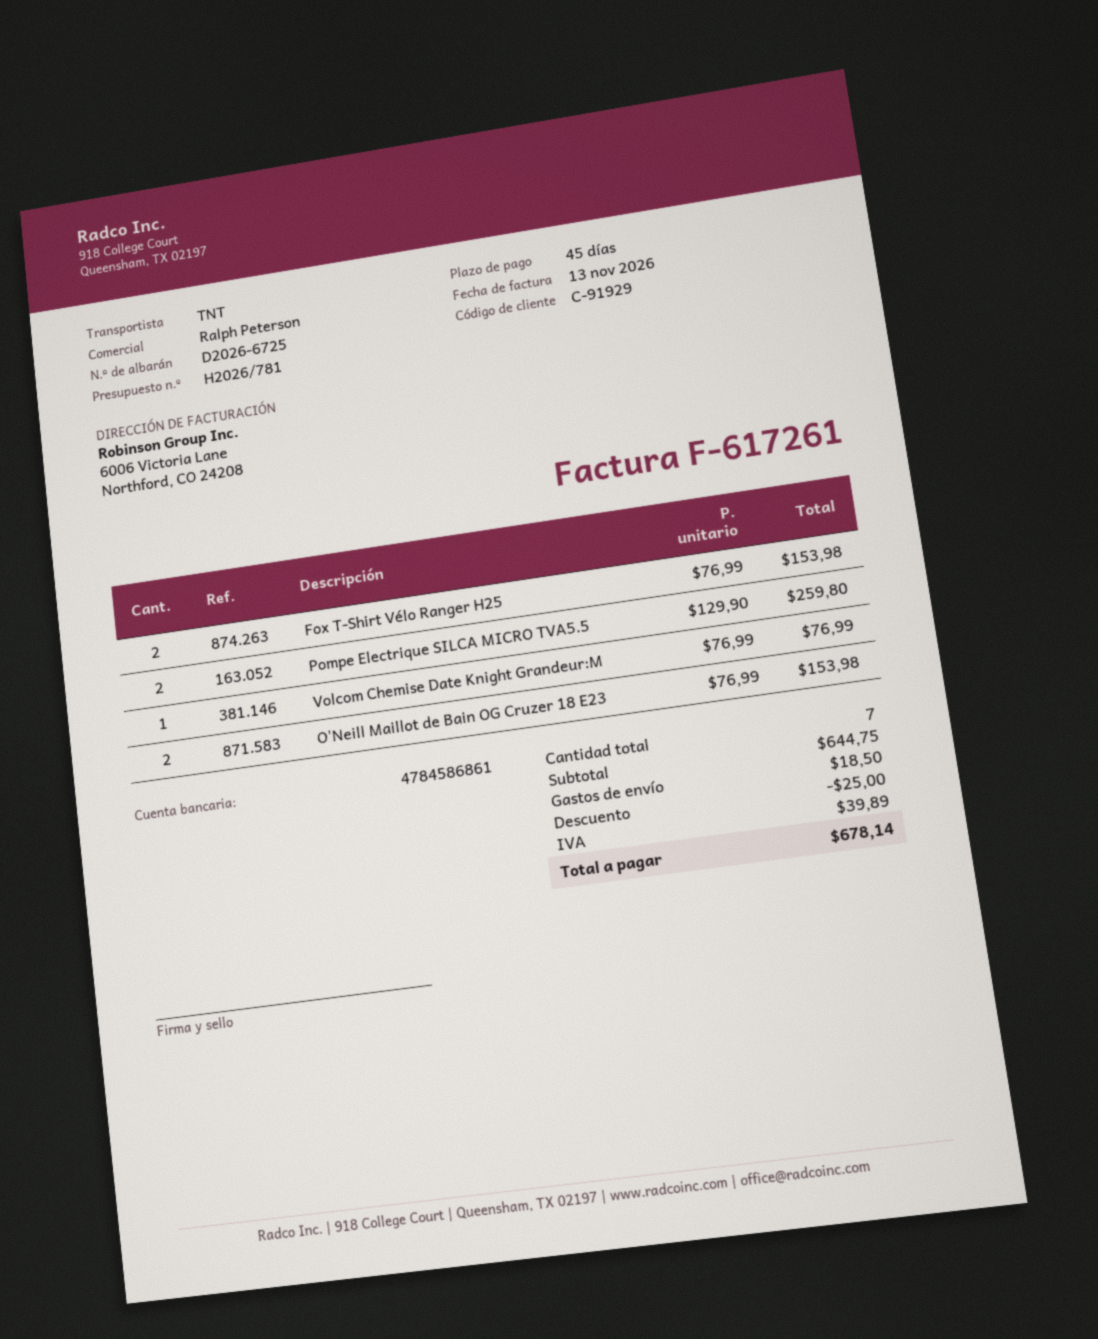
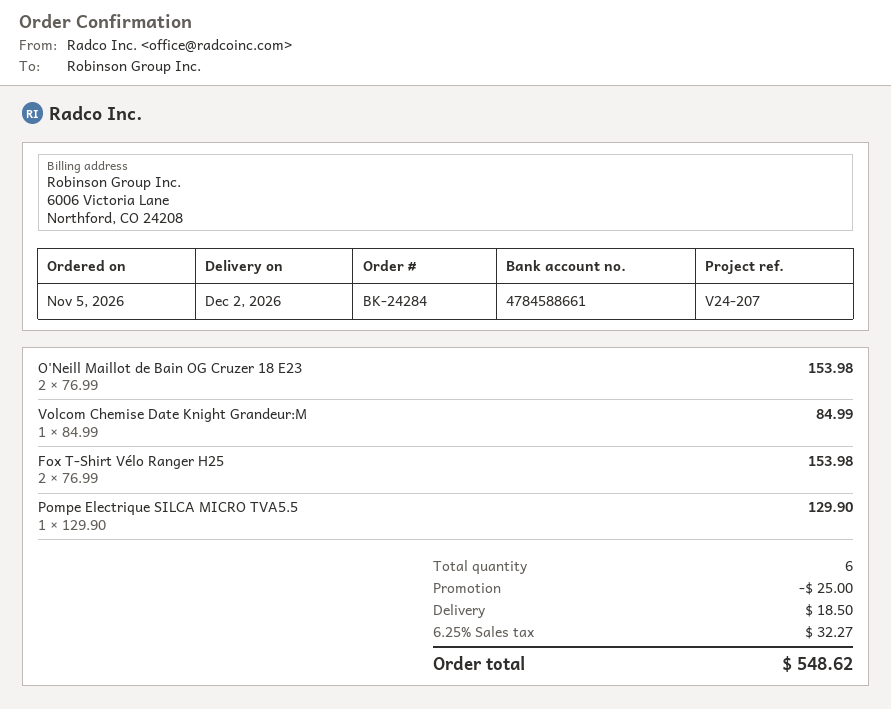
bank account: 4784586861 -> 4784588661
Pompe Electrique SILCA MICRO TVA5.5: 2 x 129.90 = 259.80 -> 1 x 129.90 = 129.90
Volcom Chemise Date Knight Grandeur:M: 1 x 76.99 = 76.99 -> 1 x 84.99 = 84.99
total quantity: 7 -> 6
tax: 39.89 -> 32.27
total: 678.14 -> 548.62

